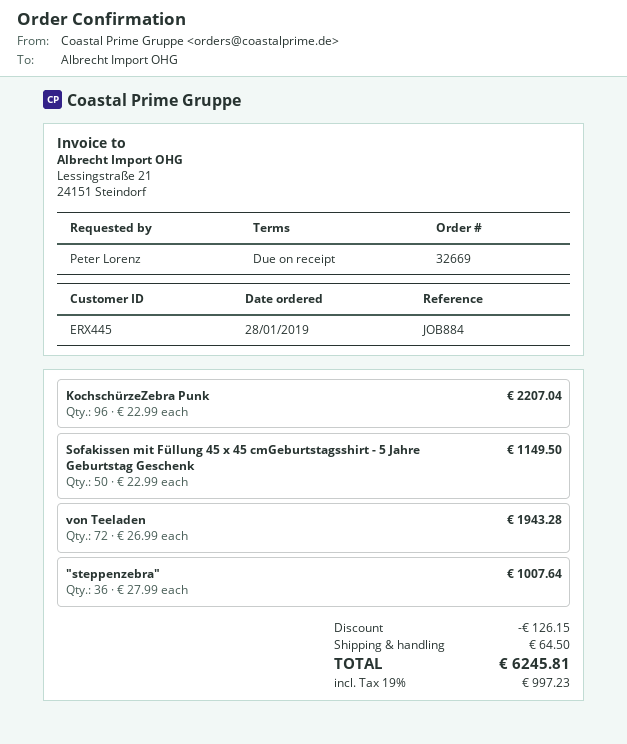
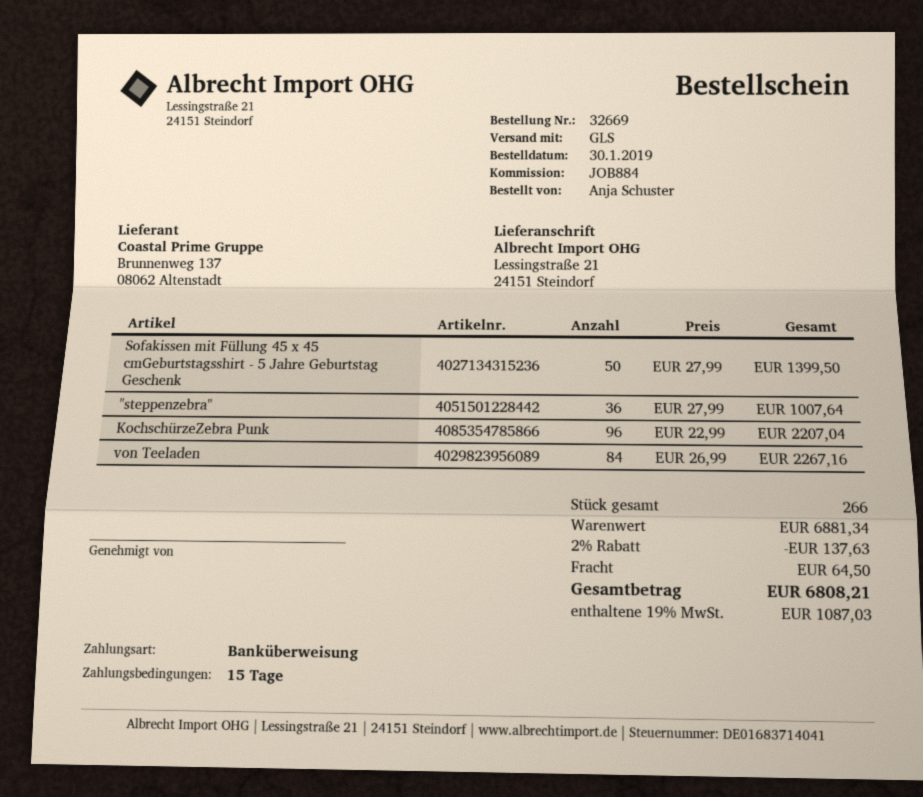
order date: 2019-01-28 -> 2019-01-30
payment terms: on receipt -> 15 days
ordered by: Peter Lorenz -> Anja Schuster
Sofakissen mit Füllung 45 x 45 cmGeburtstagsshirt - 5 Jahre Geburtstag Geschenk: 50 x 22.99 = 1149.50 -> 50 x 27.99 = 1399.50
von Teeladen: 72 x 26.99 = 1943.28 -> 84 x 26.99 = 2267.16
discount: 126.15 -> 137.63
tax: 19% = 997.23 -> 19% = 1087.03
total: 6245.81 -> 6808.21

